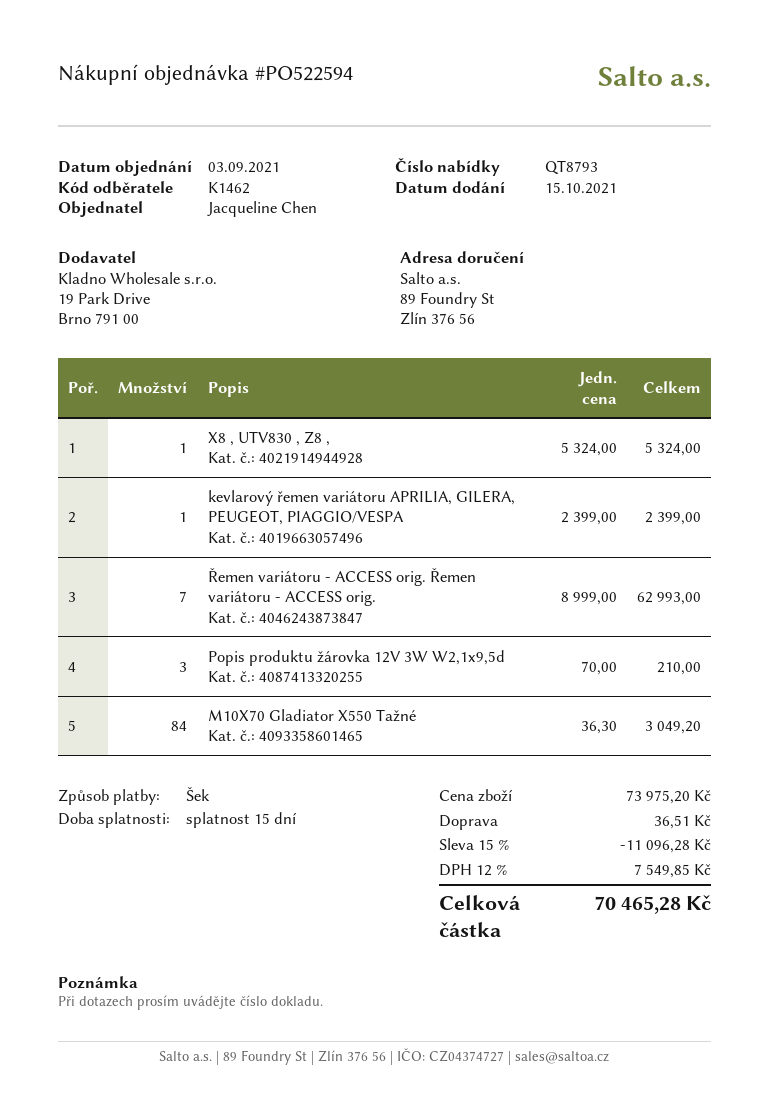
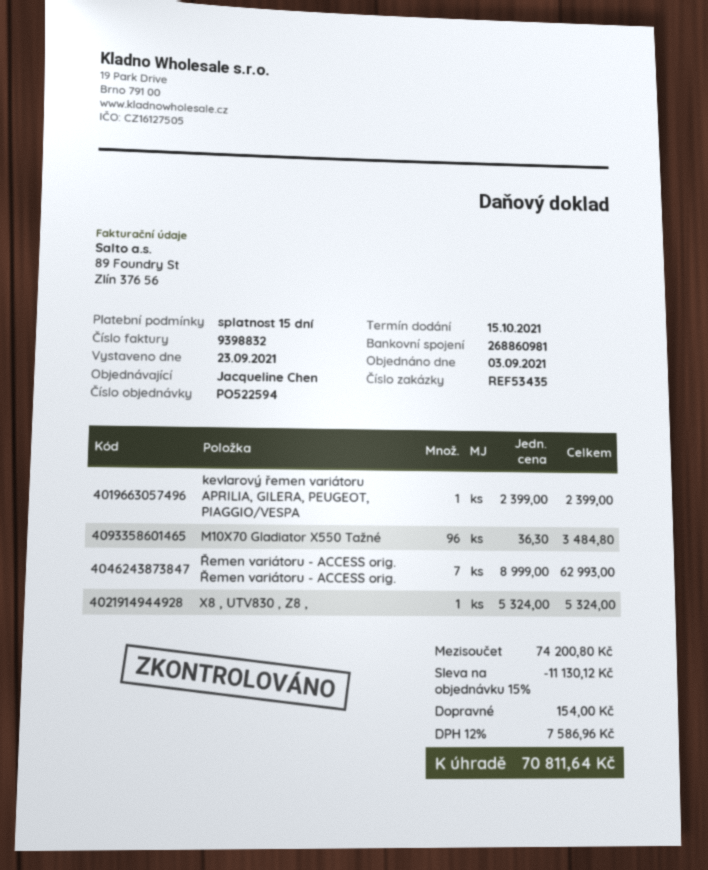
Popis produktu žárovka 12V 3W W2,1x9,5d: 3 x 70.00 = 210.00 -> none
M10X70 Gladiator X550 Tažné: 84 x 36.30 = 3049.20 -> 96 x 36.30 = 3484.80
subtotal: 73975.20 -> 74200.80
discount: 15% = 11096.28 -> 15% = 11130.12
shipping: 36.51 -> 154.00
tax: 12% = 7549.85 -> 12% = 7586.96
total: 70465.28 -> 70811.64

